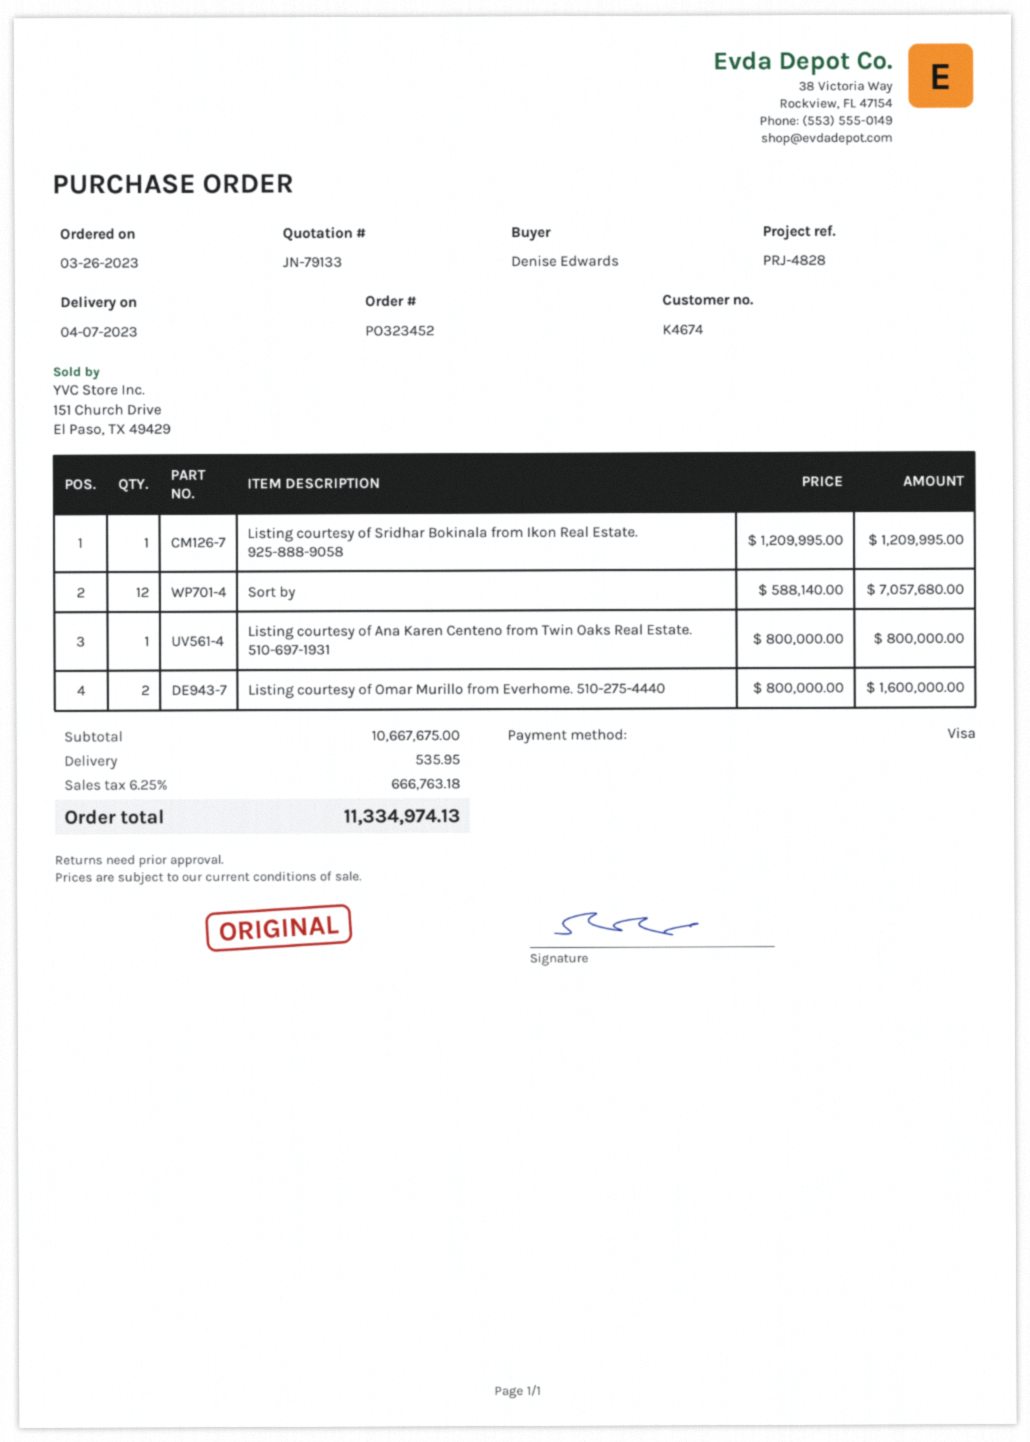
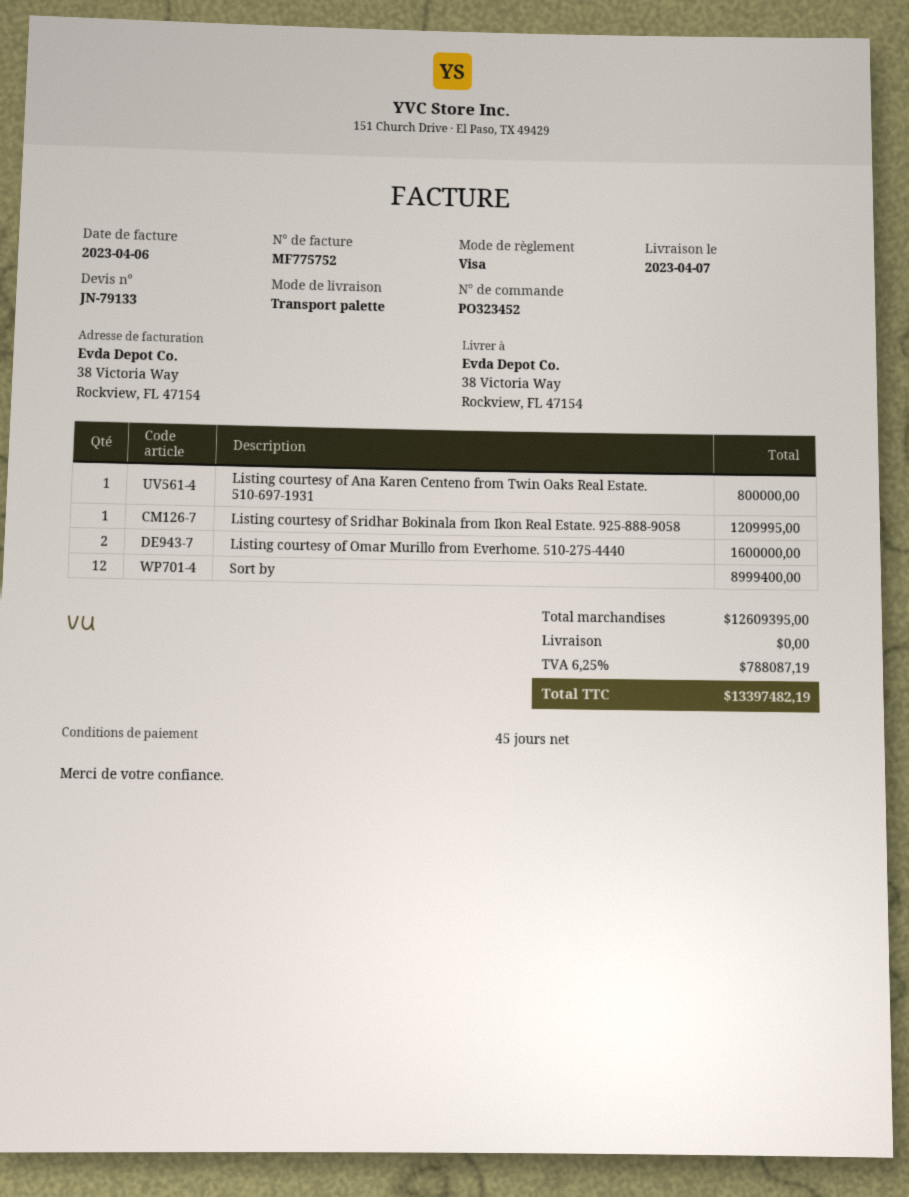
Sort by: 12 for 7057680.00 -> 12 for 8999400.00
subtotal: 10667675.00 -> 12609395.00
shipping: 535.95 -> 0.00
tax: 6.25% = 666763.18 -> 6.25% = 788087.19
total: 11334974.13 -> 13397482.19

